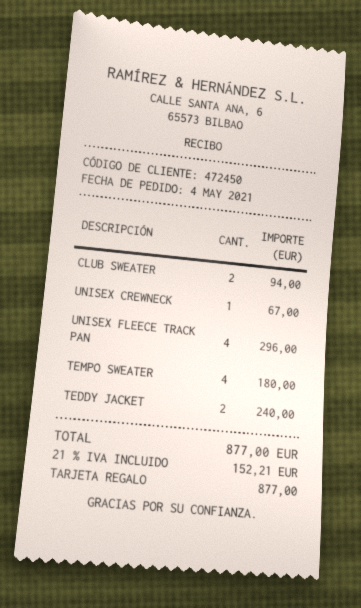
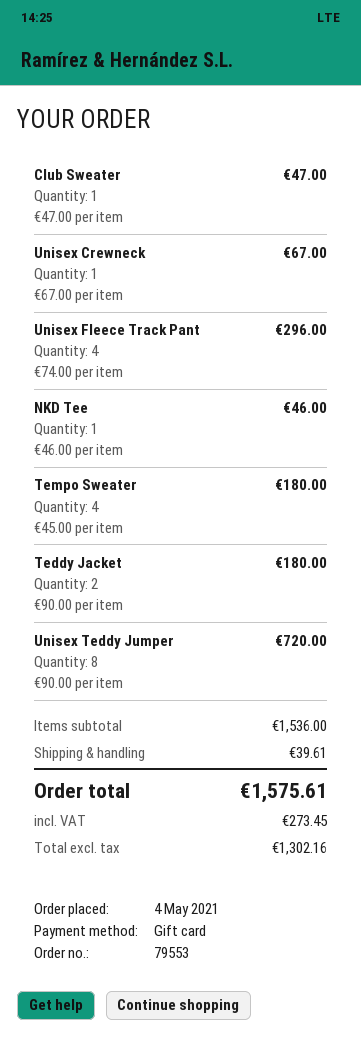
CLUB SWEATER: 2 for 94.00 -> 1 for 47.00
TEDDY JACKET: 2 for 240.00 -> 2 for 180.00
NKD Tee: none -> 1 for 46.00
Unisex Teddy Jumper: none -> 8 for 720.00
shipping: none -> 39.61
tax: 152.21 -> 273.45
total: 877.00 -> 1575.61

